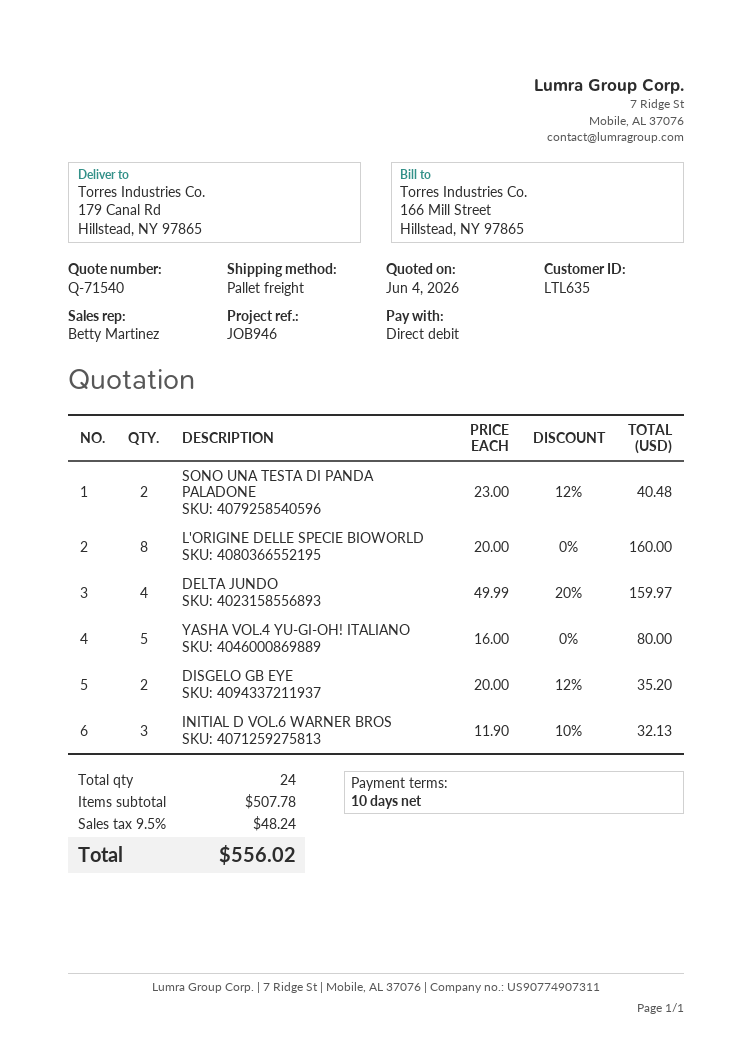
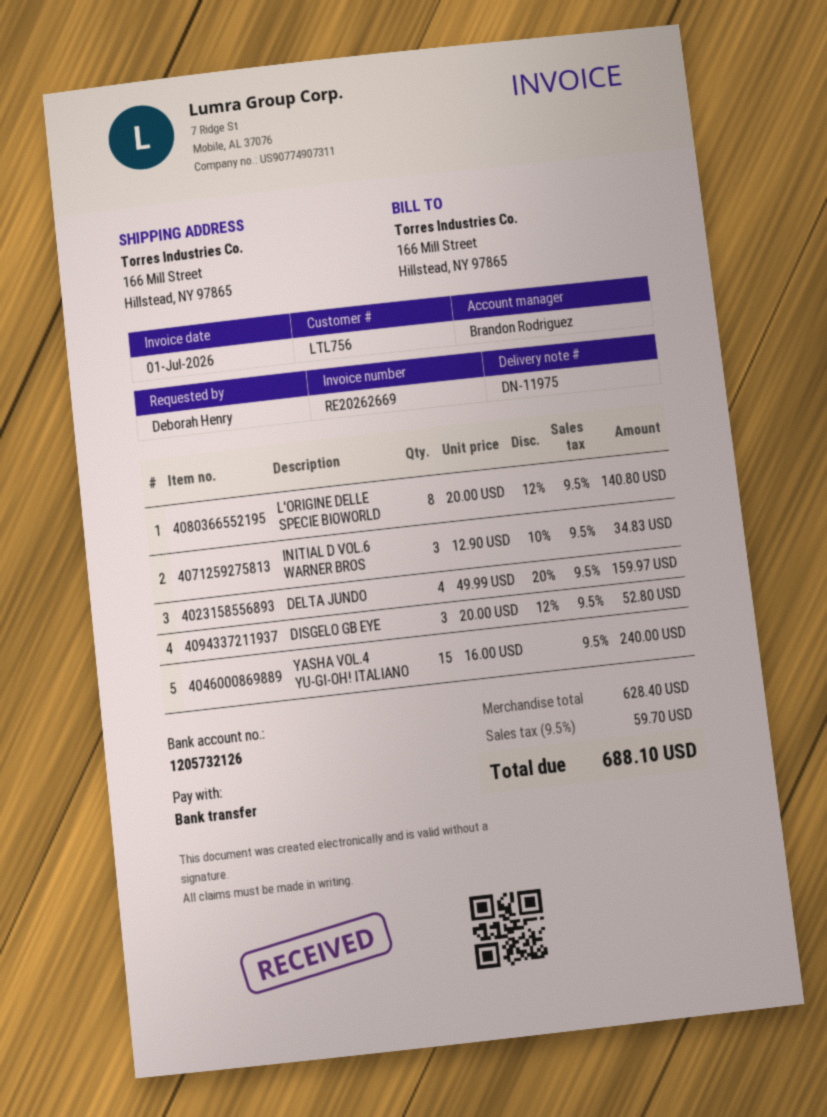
customer number: LTL635 -> LTL756
sales rep: Betty Martinez -> Brandon Rodriguez
payment method: direct debit -> bank transfer
ship to: 179 Canal Rd, Hillstead, NY 97865 -> 166 Mill Street, Hillstead, NY 97865
SONO UNA TESTA DI PANDA PALADONE: 2 x 23.00 - 12% = 40.48 -> none
L'ORIGINE DELLE SPECIE BIOWORLD: 8 x 20.00 = 160.00 -> 8 x 20.00 - 12% = 140.80
YASHA VOL.4 YU-GI-OH! ITALIANO: 5 x 16.00 = 80.00 -> 15 x 16.00 = 240.00
DISGELO GB EYE: 2 x 20.00 - 12% = 35.20 -> 3 x 20.00 - 12% = 52.80
INITIAL D VOL.6 WARNER BROS: 3 x 11.90 - 10% = 32.13 -> 3 x 12.90 - 10% = 34.83
subtotal: 507.78 -> 628.40
tax: 9.5% = 48.24 -> 9.5% = 59.70
total: 556.02 -> 688.10

